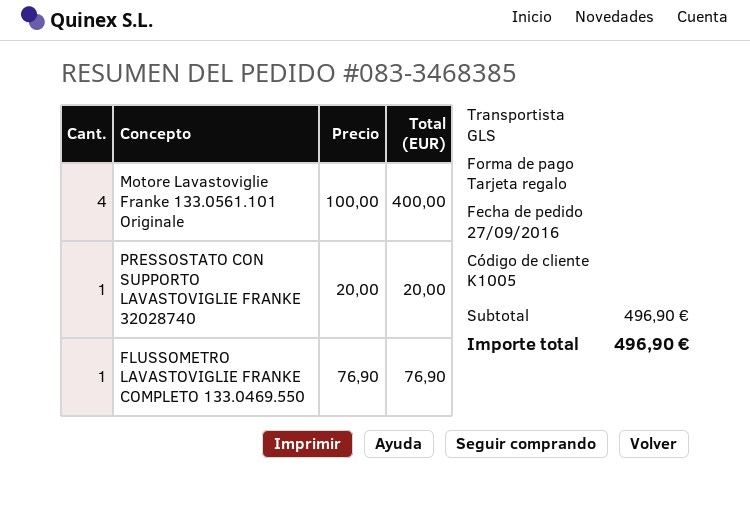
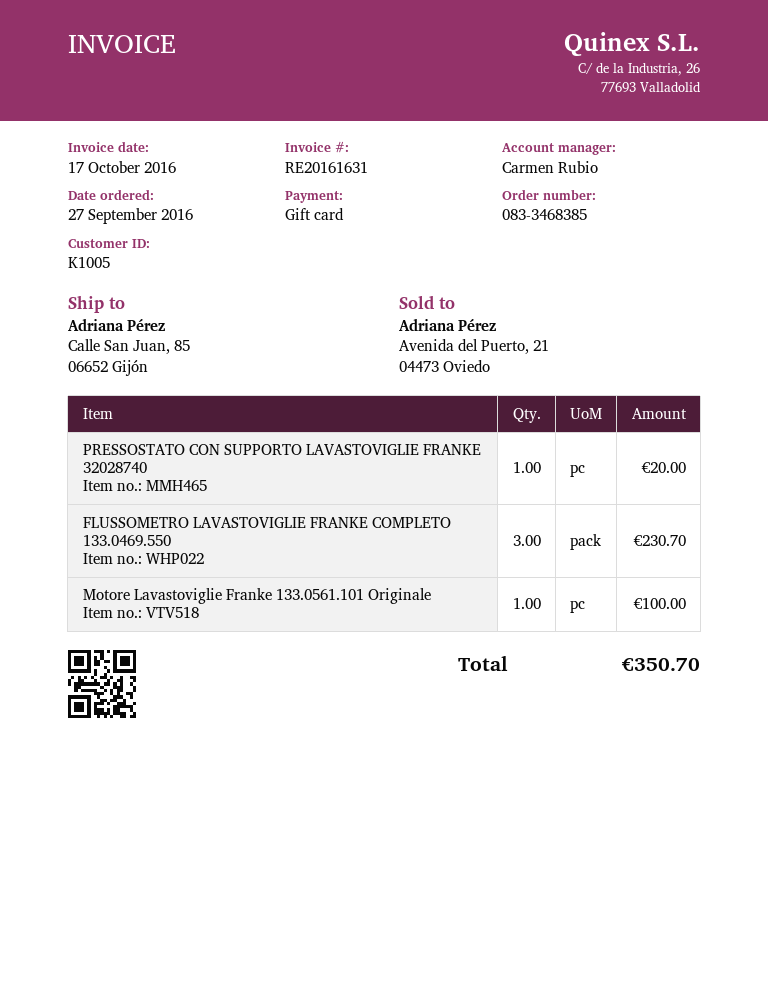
Motore Lavastoviglie Franke 133.0561.101 Originale: 4 for 400.00 -> 1 for 100.00
FLUSSOMETRO LAVASTOVIGLIE FRANKE COMPLETO 133.0469.550: 1 for 76.90 -> 3 for 230.70
total: 496.90 -> 350.70

